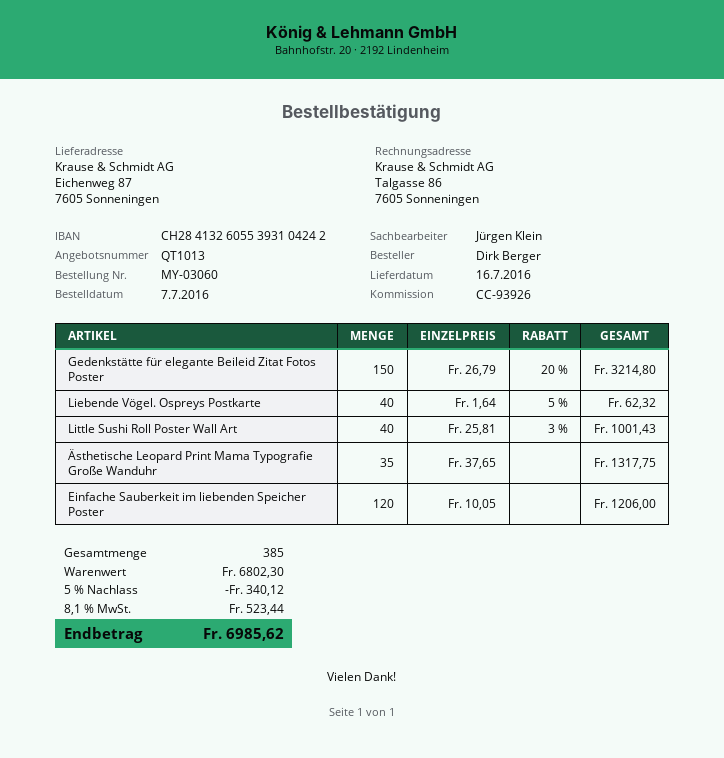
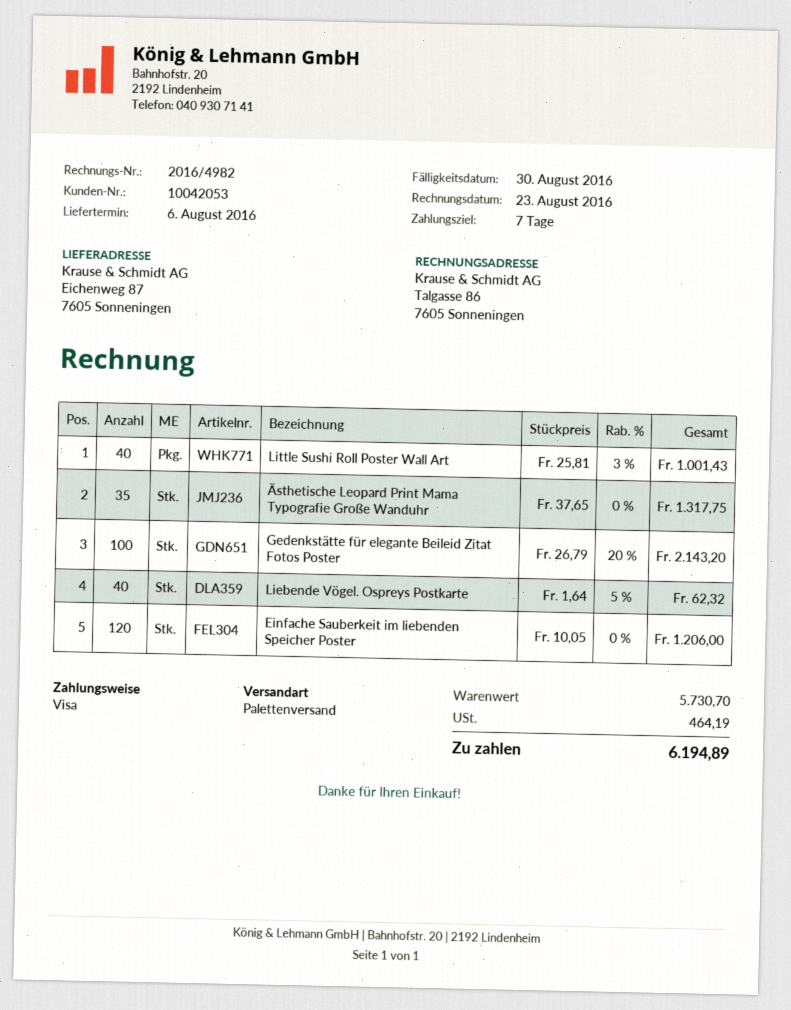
delivery date: 2016-07-16 -> 2016-08-06
Gedenkstätte für elegante Beileid Zitat Fotos Poster: 150 x 26.79 - 20% = 3214.80 -> 100 x 26.79 - 20% = 2143.20
subtotal: 6802.30 -> 5730.70
discount: 5% = 340.12 -> none
tax: 523.44 -> 464.19
total: 6985.62 -> 6194.89

